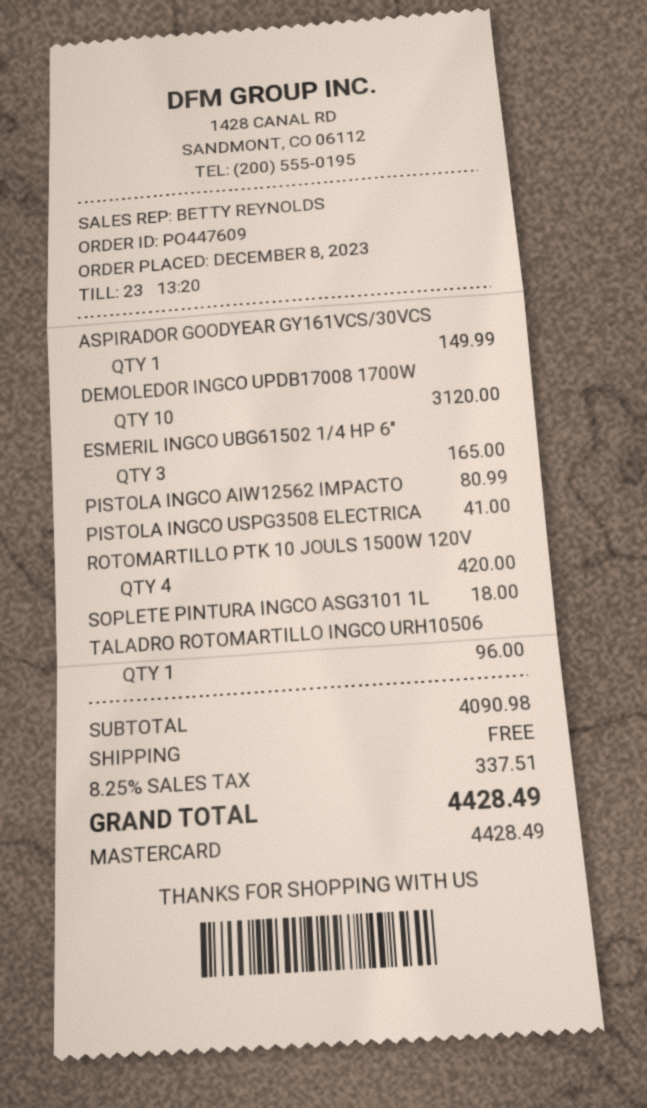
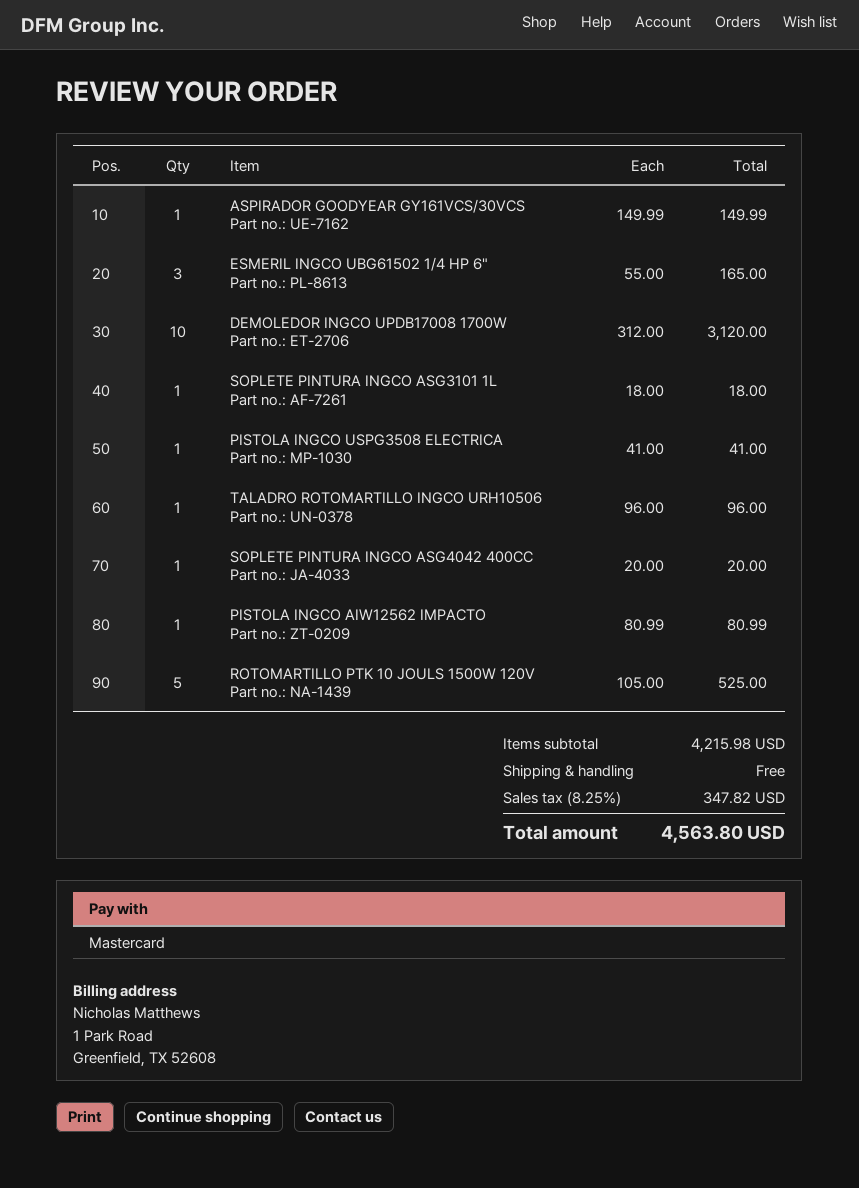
ROTOMARTILLO PTK 10 JOULS 1500W 120V: 4 for 420.00 -> 5 for 525.00
SOPLETE PINTURA INGCO ASG4042 400CC: none -> 1 for 20.00
subtotal: 4090.98 -> 4215.98
tax: 8.25% = 337.51 -> 8.25% = 347.82
total: 4428.49 -> 4563.80

